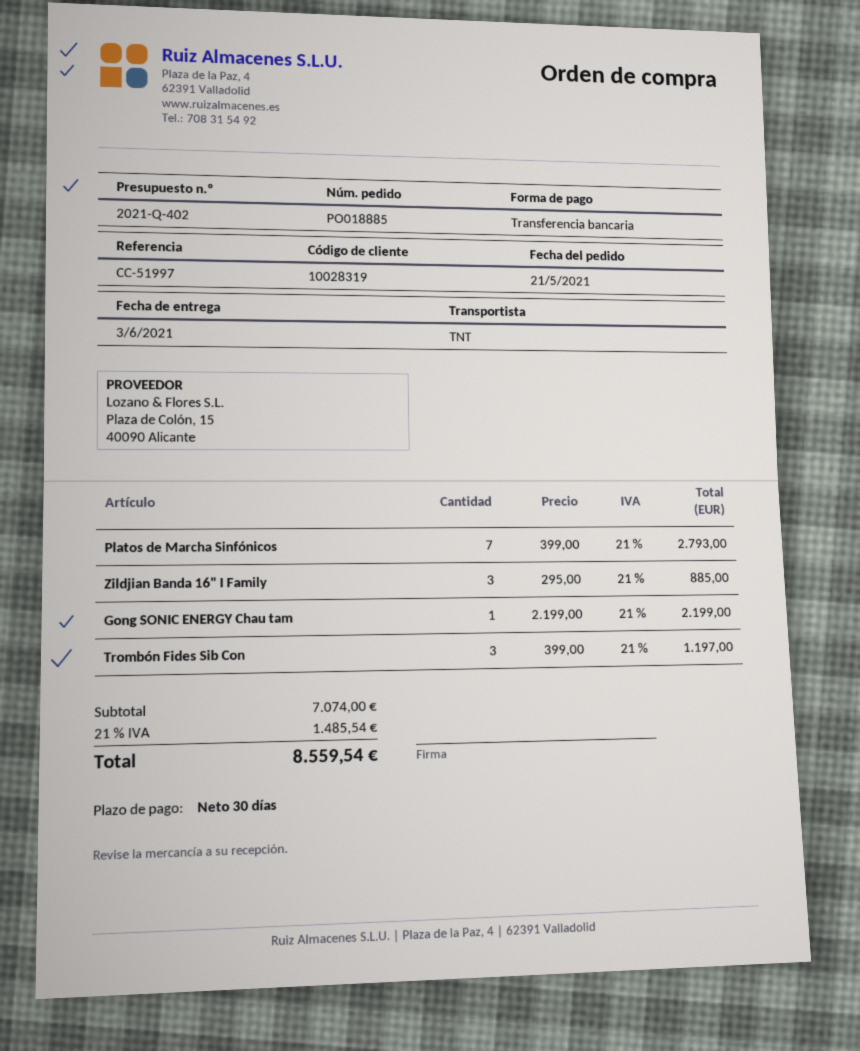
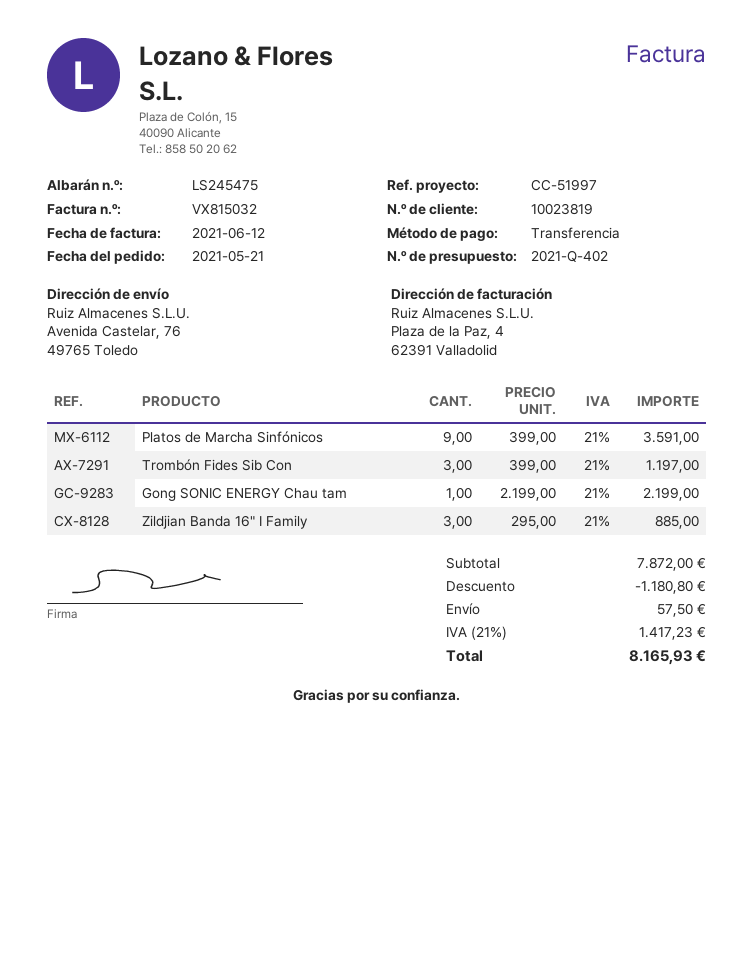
customer number: 10028319 -> 10023819
Platos de Marcha Sinfónicos: 7 x 399.00 = 2793.00 -> 9 x 399.00 = 3591.00
subtotal: 7074.00 -> 7872.00
discount: none -> 1180.80
shipping: none -> 57.50
tax: 21% = 1485.54 -> 21% = 1417.23
total: 8559.54 -> 8165.93

